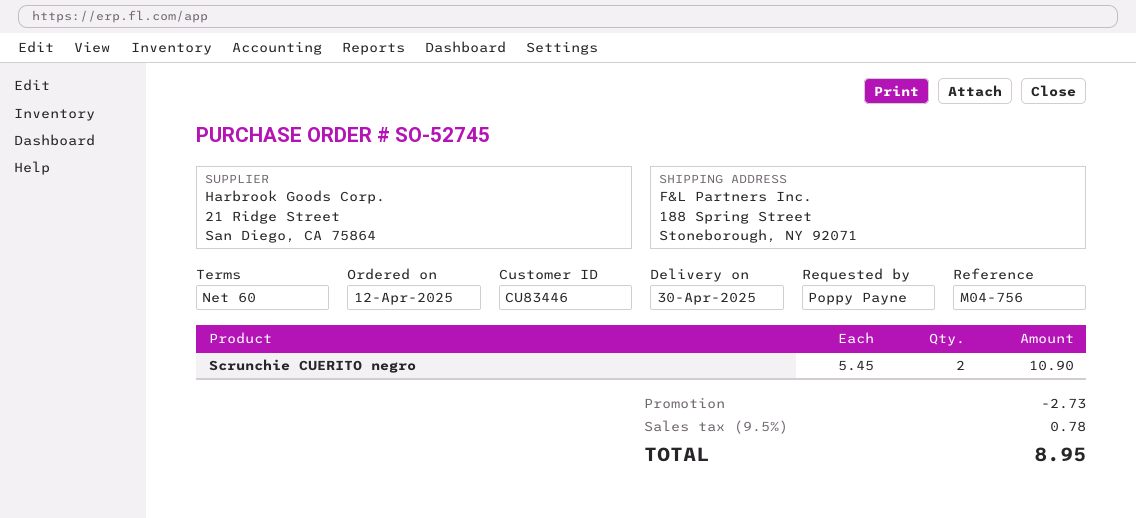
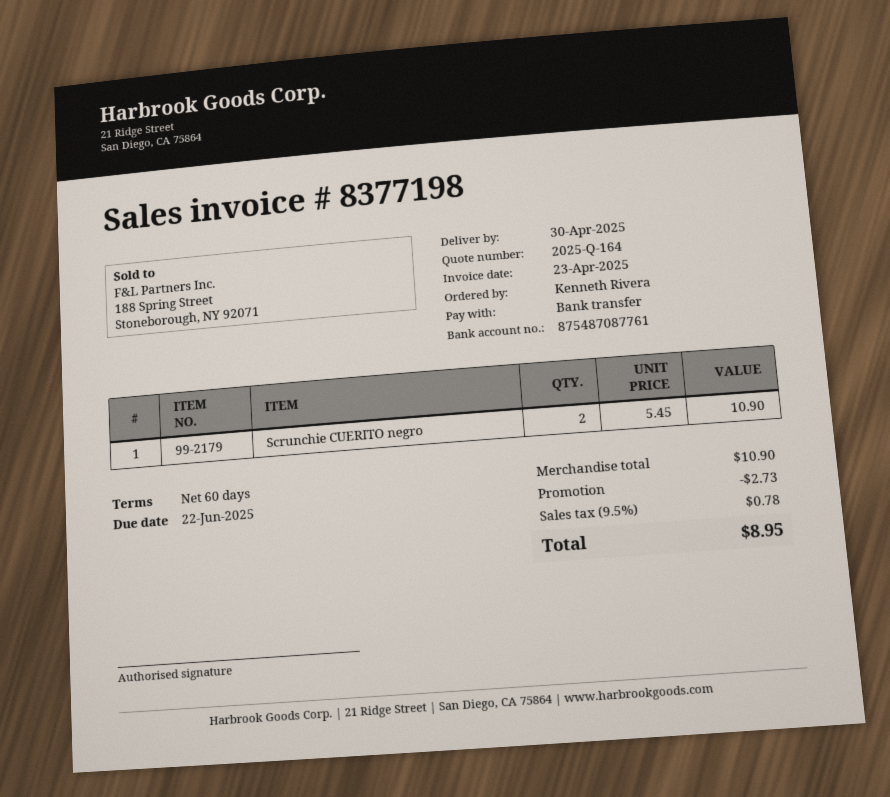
ordered by: Poppy Payne -> Kenneth Rivera

